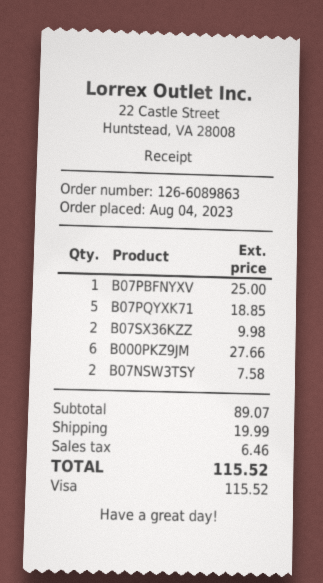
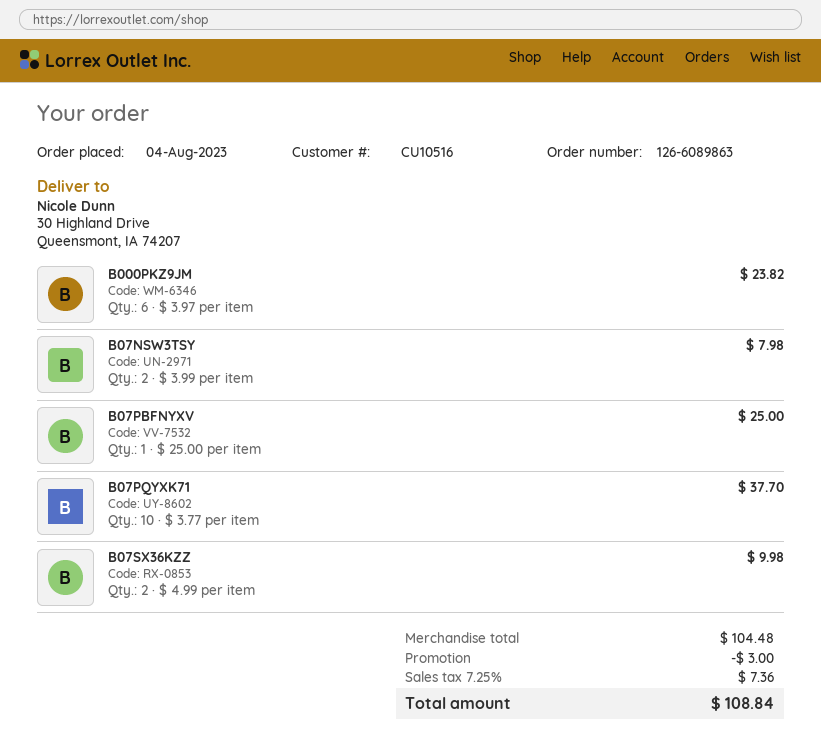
B07PQYXK71: 5 for 18.85 -> 10 for 37.70
B000PKZ9JM: 6 for 27.66 -> 6 for 23.82
B07NSW3TSY: 2 for 7.58 -> 2 for 7.98
subtotal: 89.07 -> 104.48
discount: none -> 3.00
shipping: 19.99 -> none
tax: 6.46 -> 7.36
total: 115.52 -> 108.84

